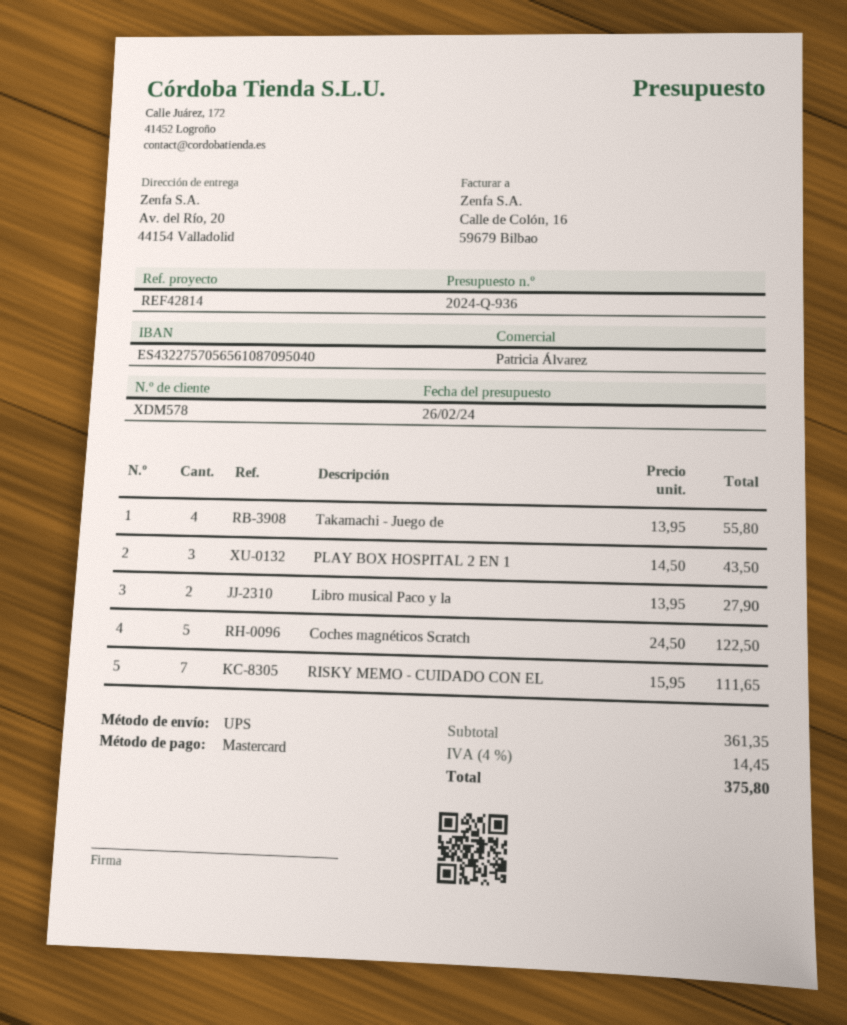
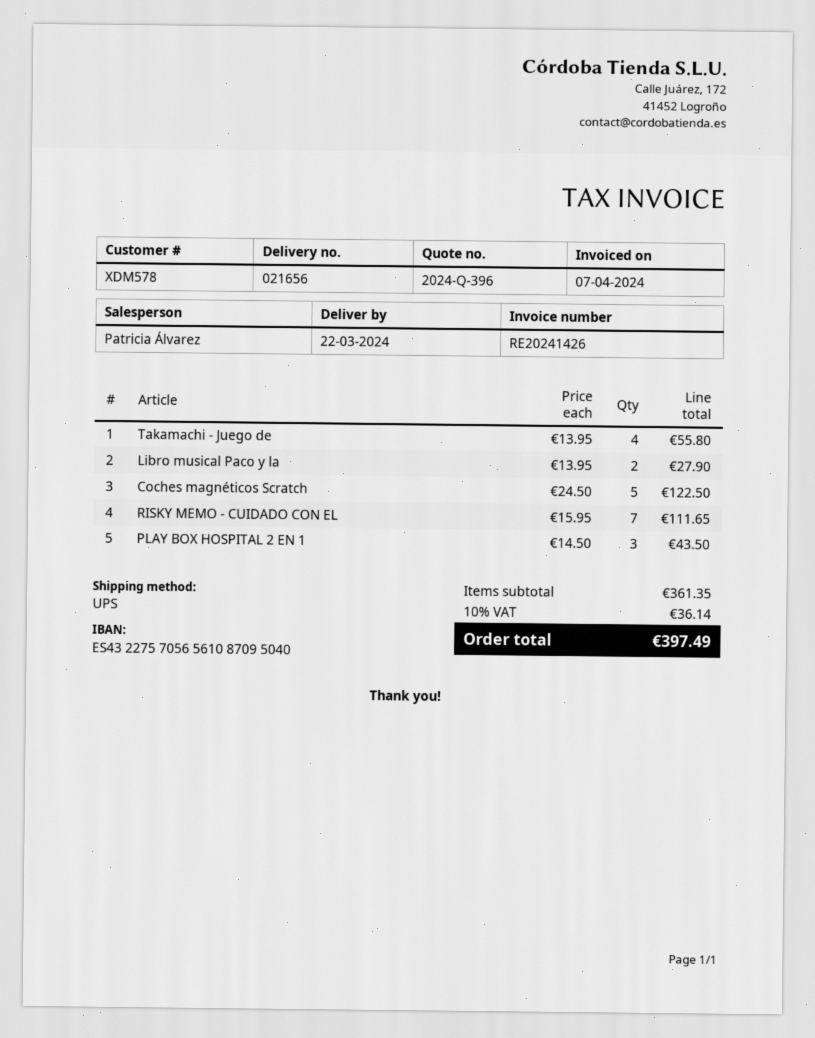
quote number: 2024-Q-936 -> 2024-Q-396
tax: 4% = 14.45 -> 10% = 36.14
total: 375.80 -> 397.49

